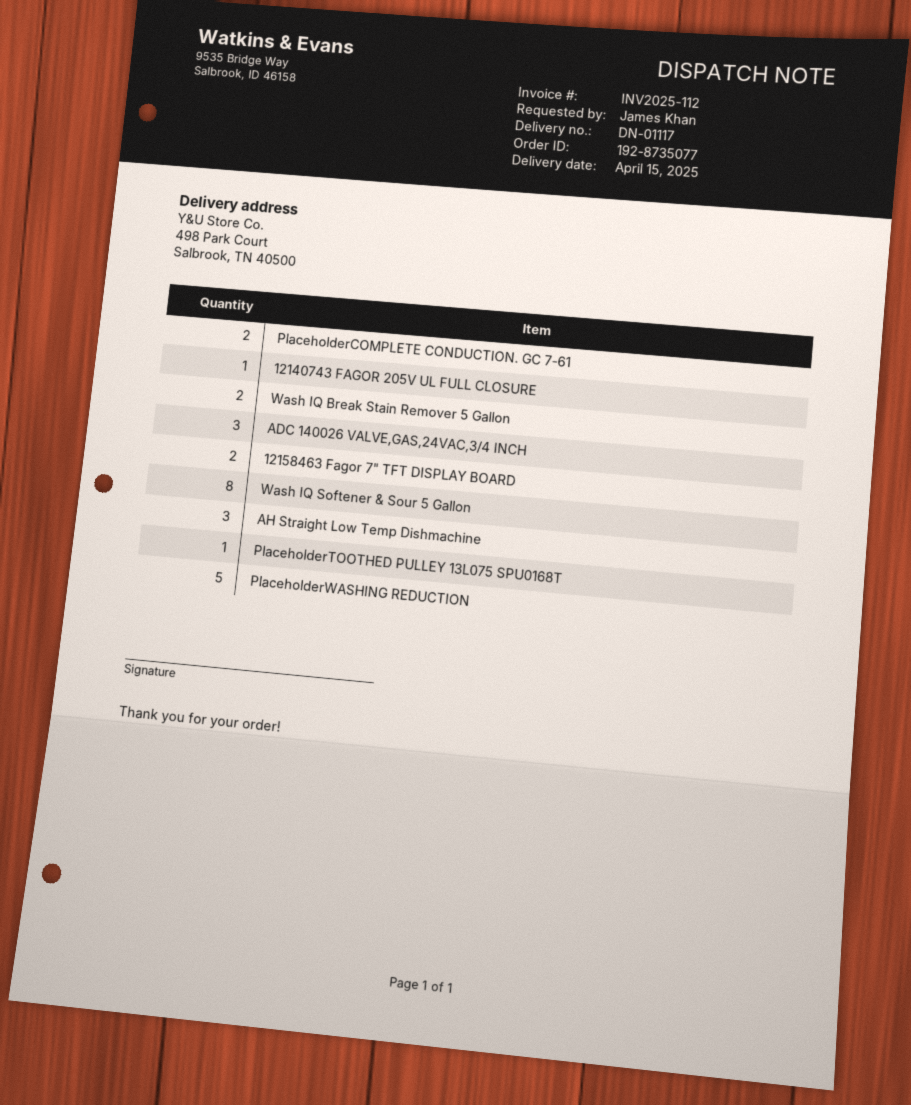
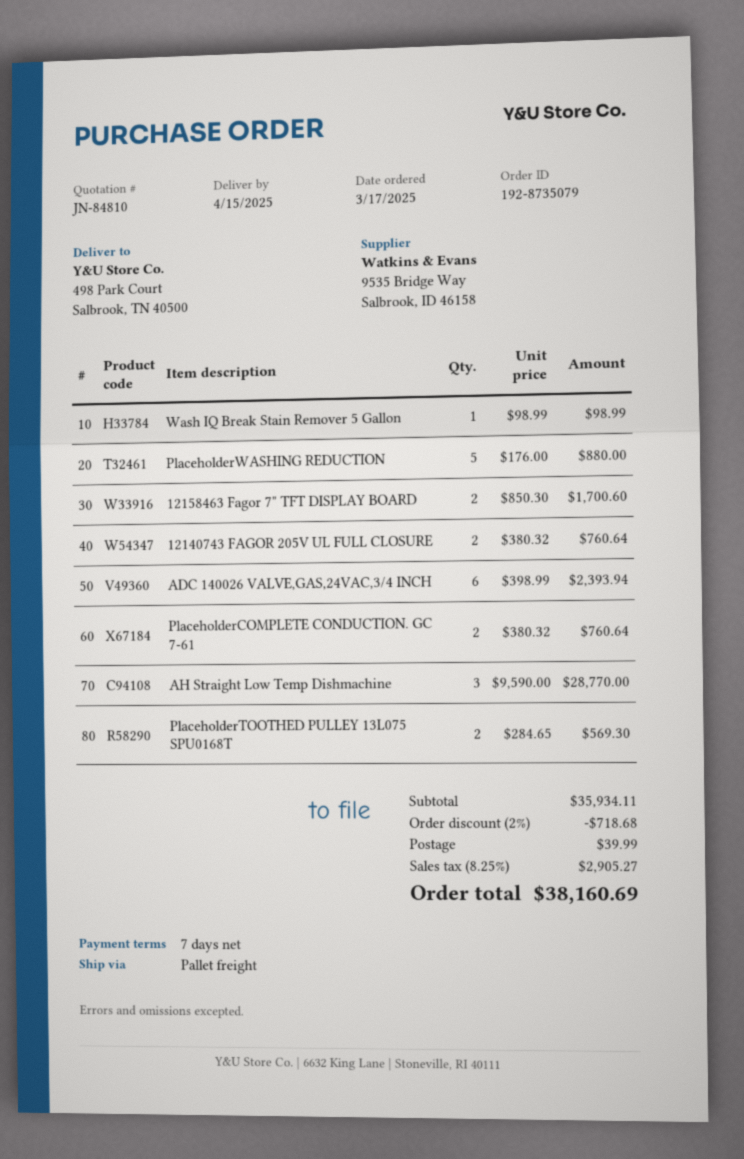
order number: 192-8735077 -> 192-8735079
12140743 FAGOR 205V UL FULL CLOSURE: 1 -> 2
Wash IQ Break Stain Remover 5 Gallon: 2 -> 1
ADC 140026 VALVE,GAS,24VAC,3/4 INCH: 3 -> 6
Wash IQ Softener & Sour 5 Gallon: 8 -> none
PlaceholderTOOTHED PULLEY 13L075 SPU0168T: 1 -> 2

